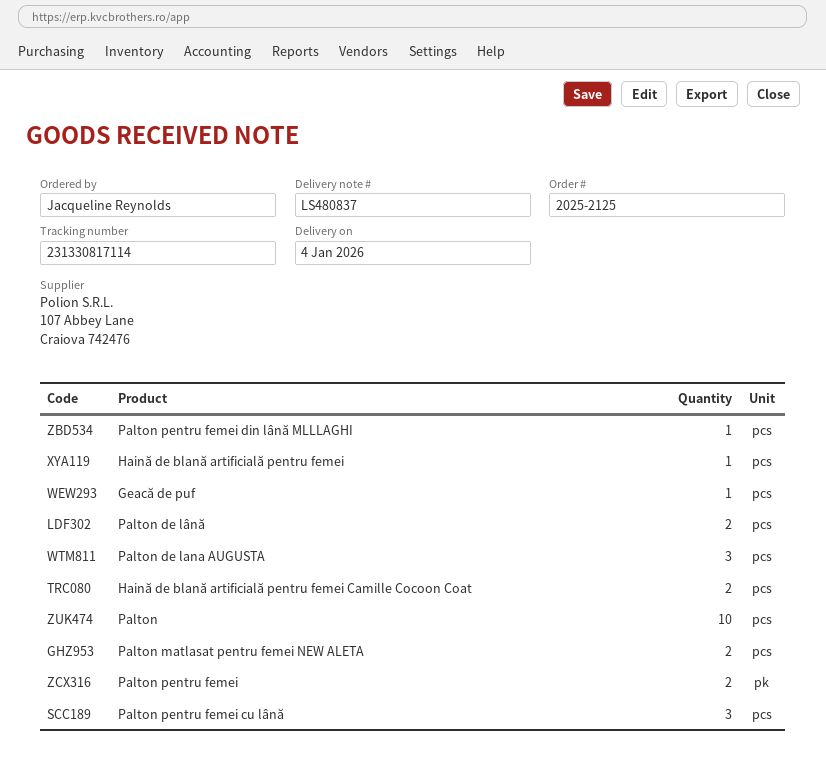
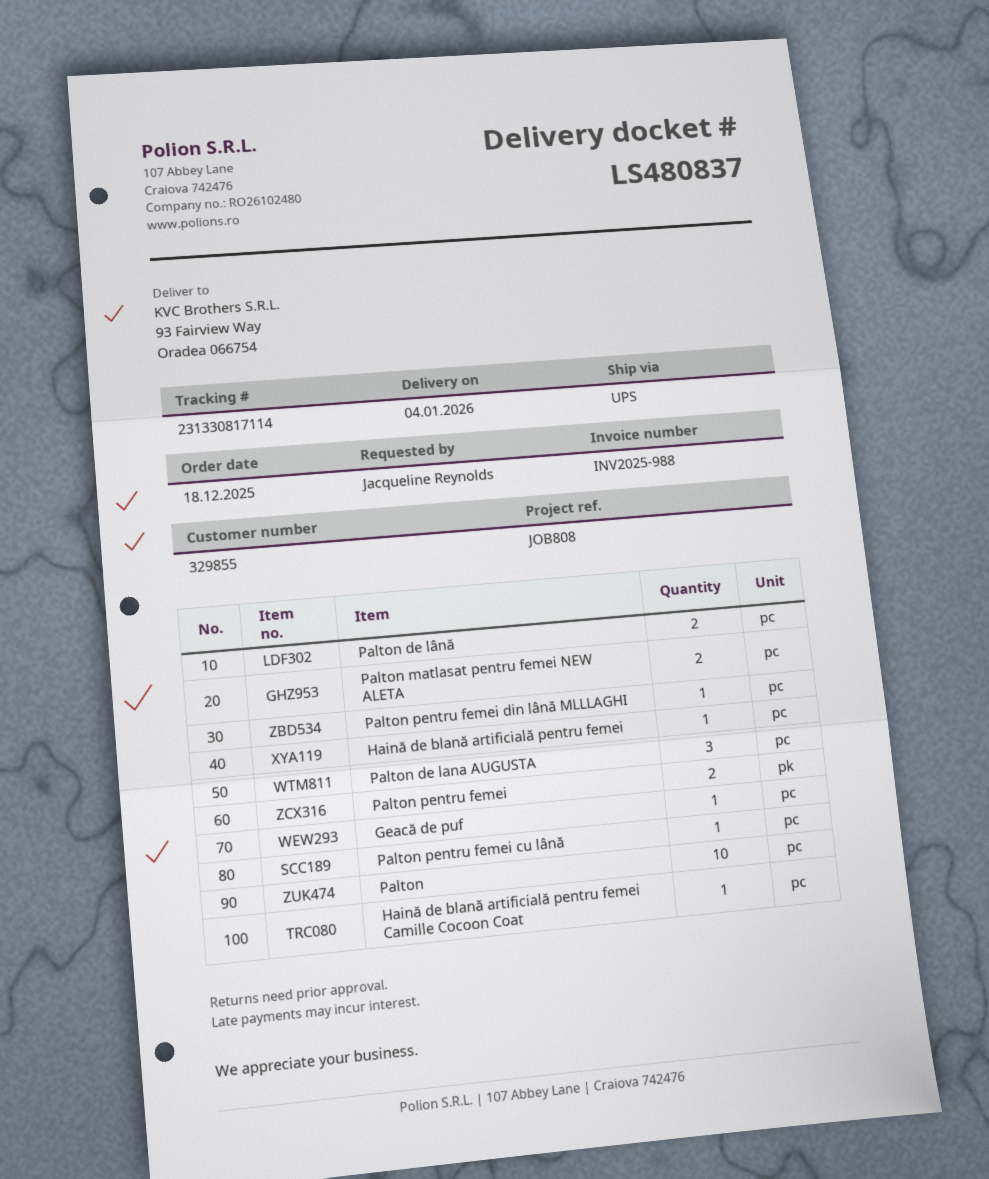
Haină de blană artificială pentru femei Camille Cocoon Coat: 2 -> 1
Palton pentru femei cu lână: 3 -> 1

